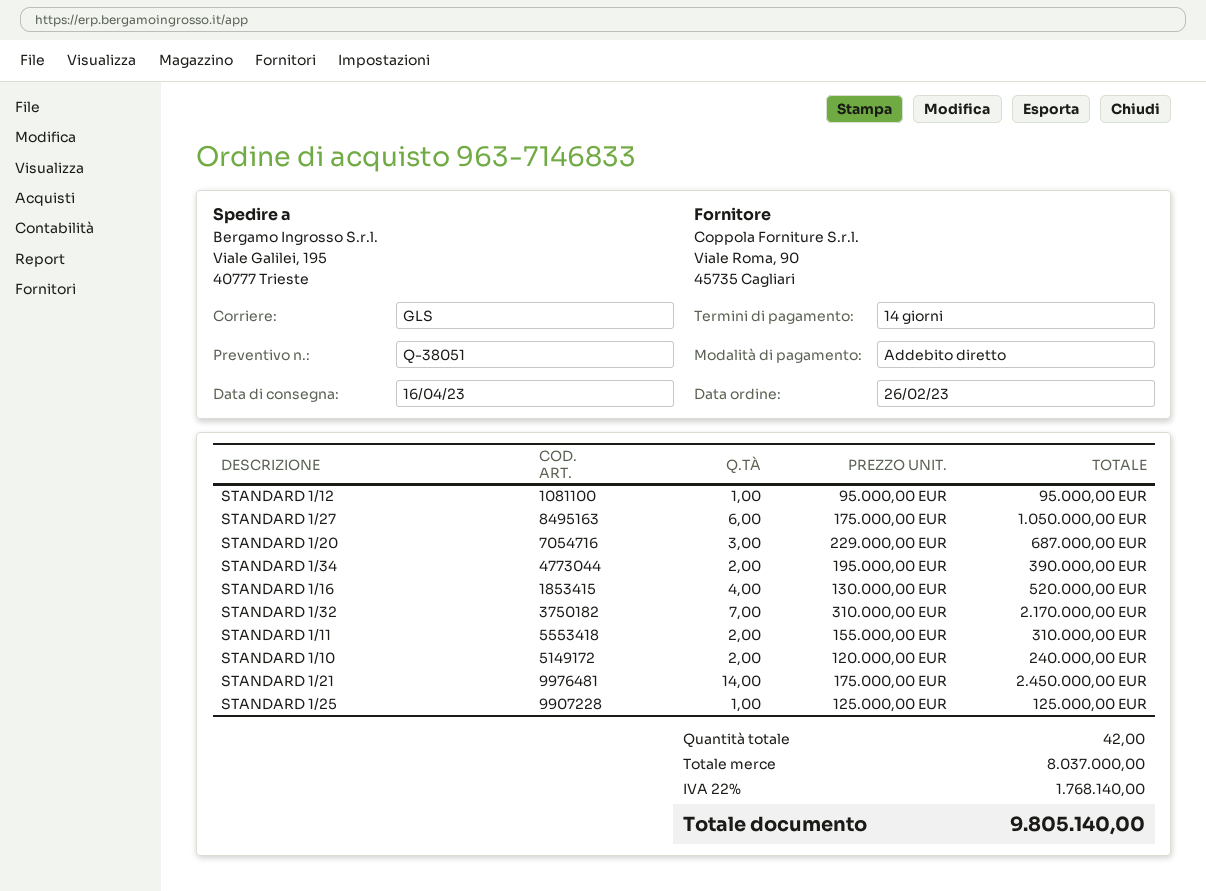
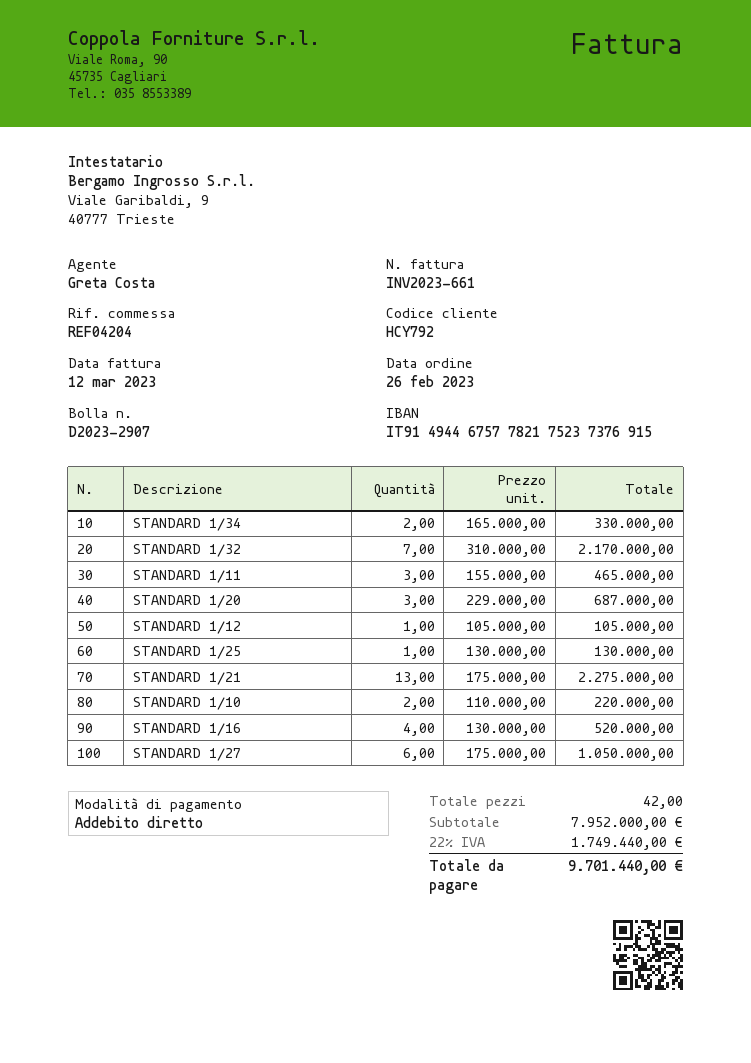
STANDARD 1/12: 1 x 95000.00 = 95000.00 -> 1 x 105000.00 = 105000.00
STANDARD 1/34: 2 x 195000.00 = 390000.00 -> 2 x 165000.00 = 330000.00
STANDARD 1/11: 2 x 155000.00 = 310000.00 -> 3 x 155000.00 = 465000.00
STANDARD 1/10: 2 x 120000.00 = 240000.00 -> 2 x 110000.00 = 220000.00
STANDARD 1/21: 14 x 175000.00 = 2450000.00 -> 13 x 175000.00 = 2275000.00
STANDARD 1/25: 1 x 125000.00 = 125000.00 -> 1 x 130000.00 = 130000.00
subtotal: 8037000.00 -> 7952000.00
tax: 22% = 1768140.00 -> 22% = 1749440.00
total: 9805140.00 -> 9701440.00

